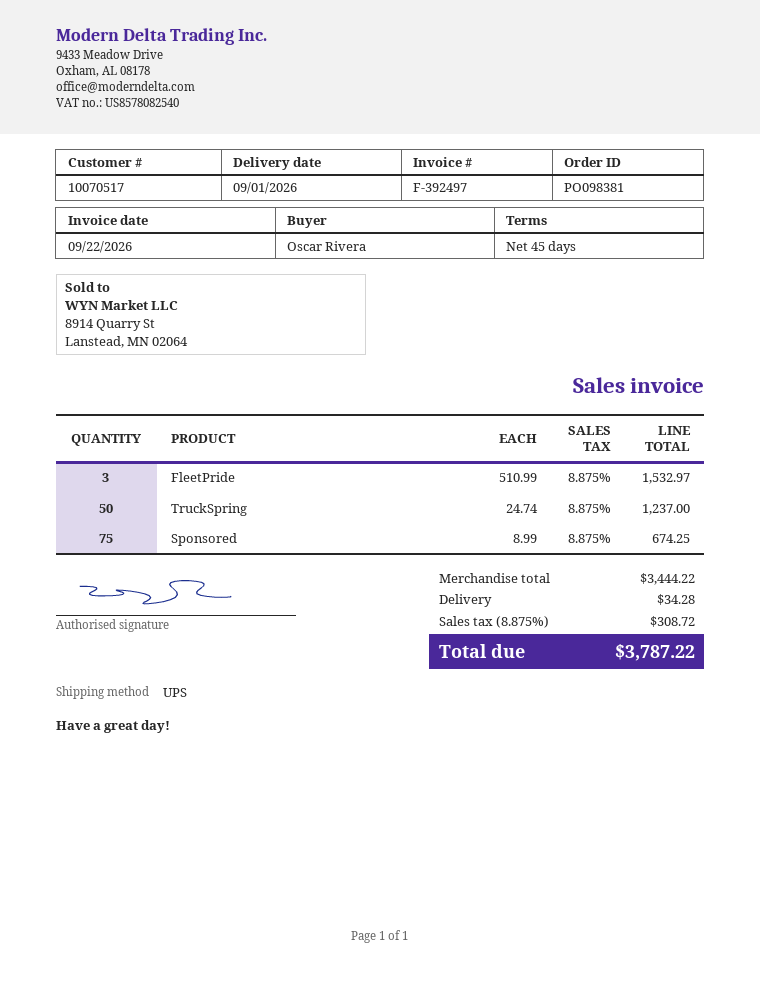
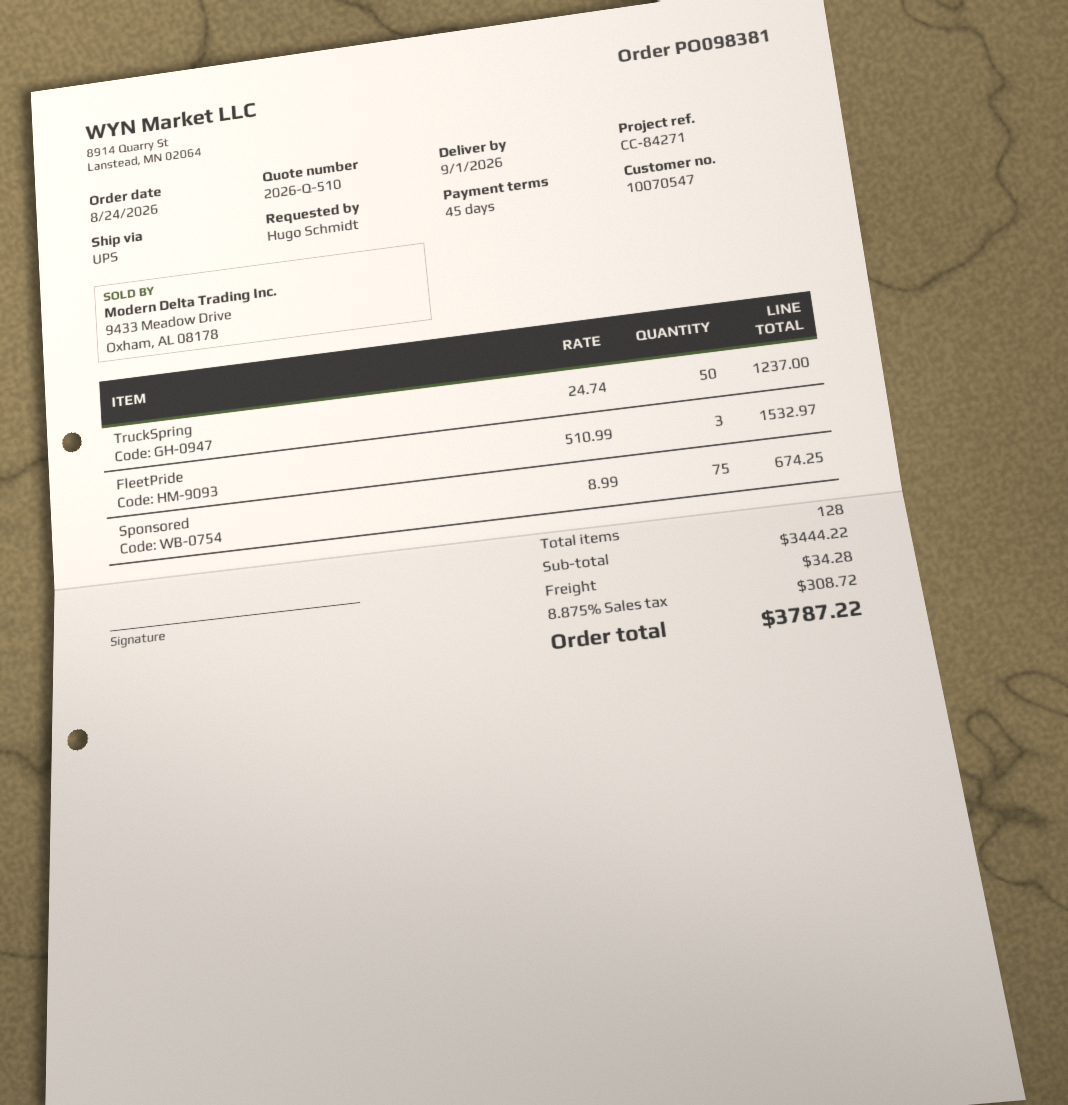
customer number: 10070517 -> 10070547
ordered by: Oscar Rivera -> Hugo Schmidt

